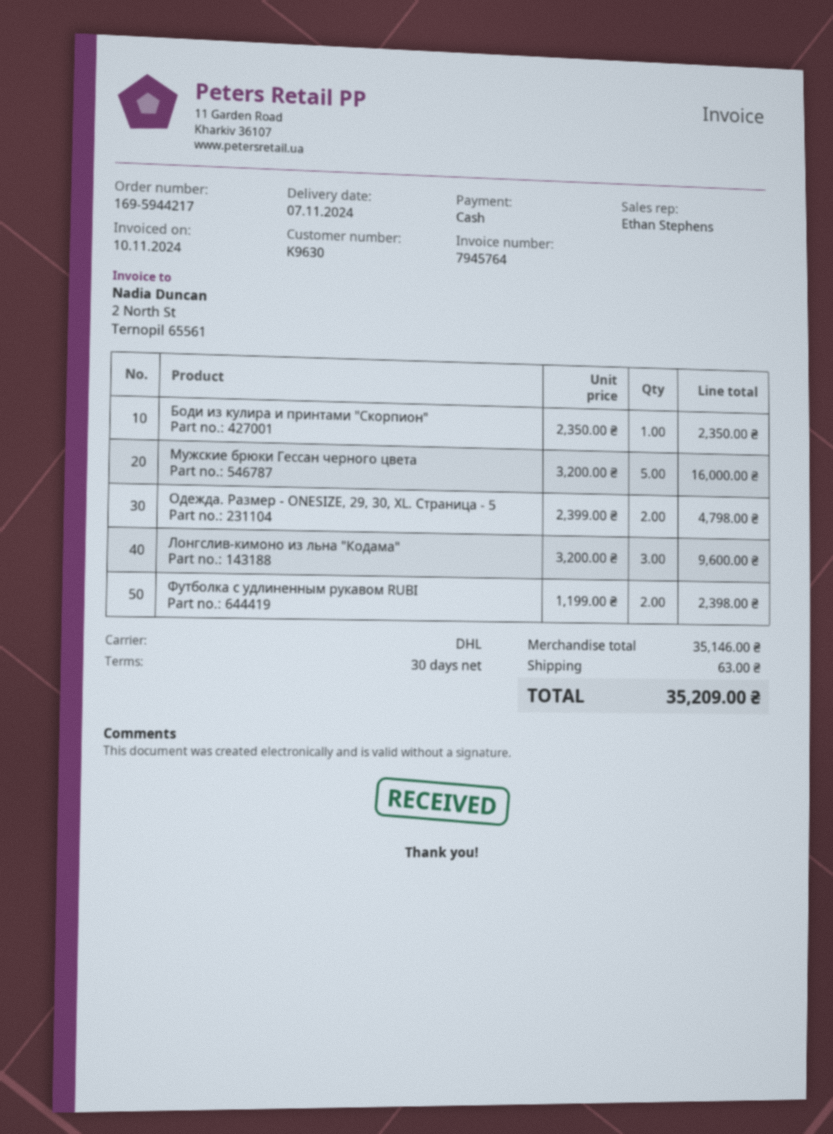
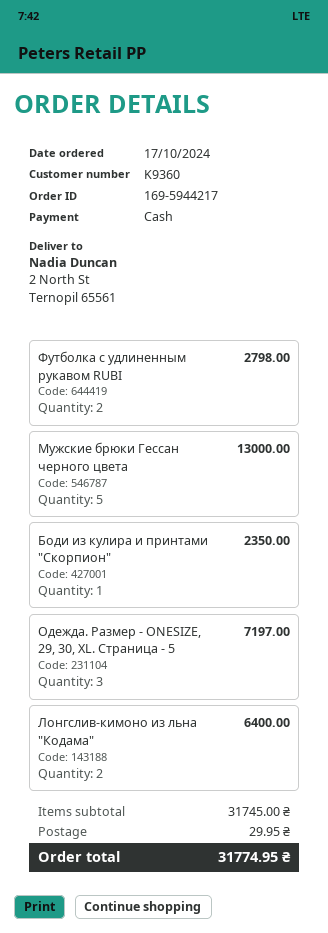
customer number: K9630 -> K9360
Мужские брюки Гессан черного цвета: 5 for 16000.00 -> 5 for 13000.00
Одежда. Размер - ONESIZE, 29, 30, XL. Страница - 5: 2 for 4798.00 -> 3 for 7197.00
Лонгслив-кимоно из льна "Кодама": 3 for 9600.00 -> 2 for 6400.00
Футболка с удлиненным рукавом RUBI: 2 for 2398.00 -> 2 for 2798.00
subtotal: 35146.00 -> 31745.00
shipping: 63.00 -> 29.95
total: 35209.00 -> 31774.95

